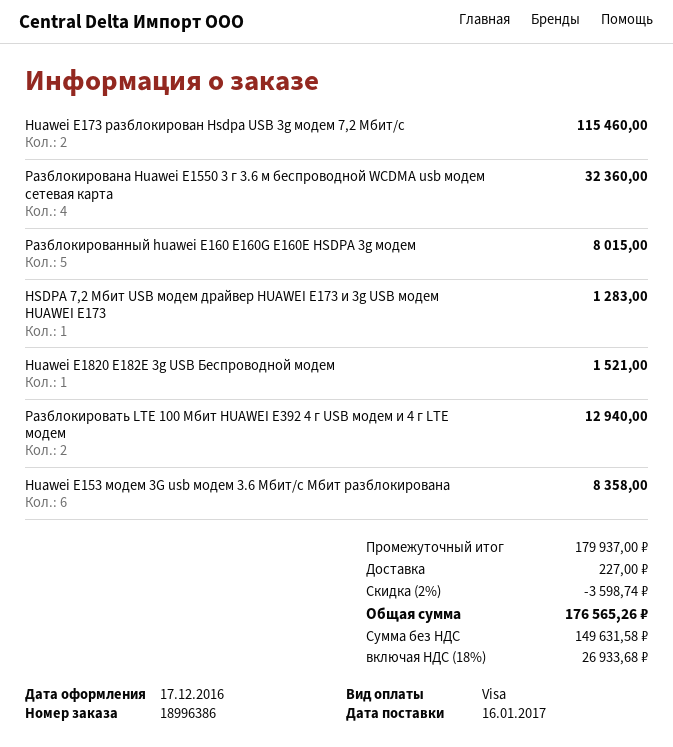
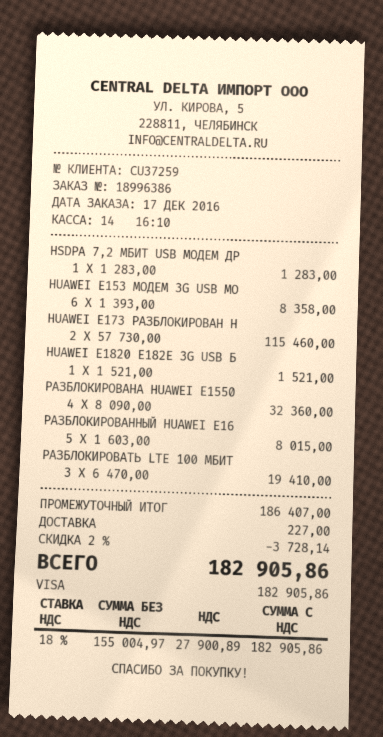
Разблокировать LTE 100 Мбит HUAWEI E392 4 г USB модем и 4 г LTE модем: 2 for 12940.00 -> 3 for 19410.00
subtotal: 179937.00 -> 186407.00
discount: 2% = 3598.74 -> 2% = 3728.14
net: 149631.58 -> 155004.97
tax: 18% = 26933.68 -> 18% = 27900.89
total: 176565.26 -> 182905.86

